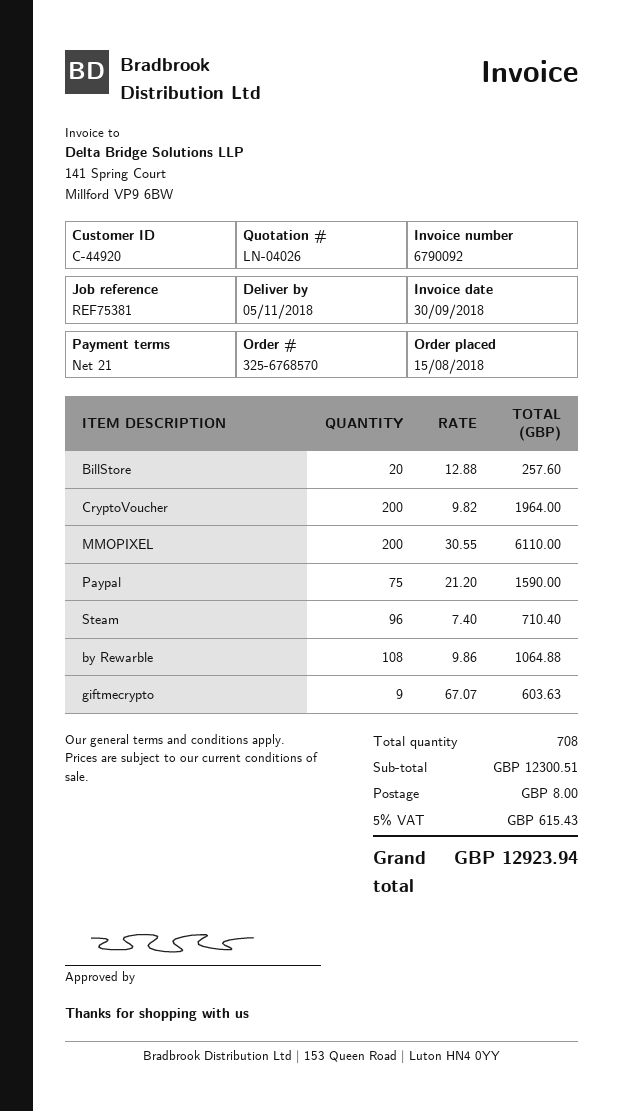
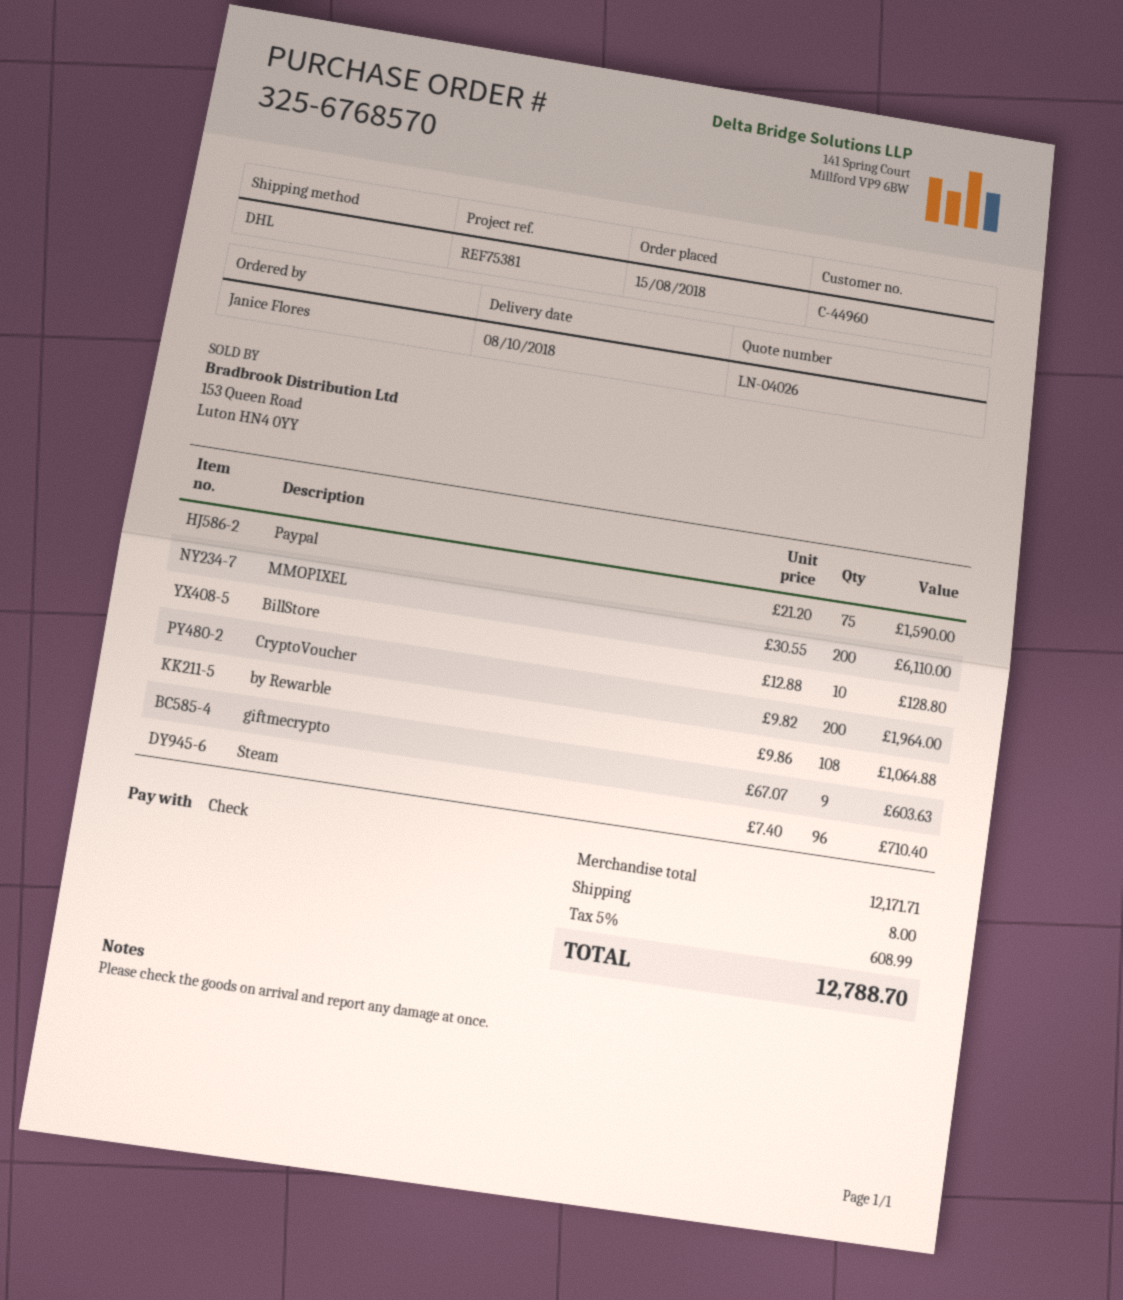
delivery date: 2018-11-05 -> 2018-10-08
customer number: C-44920 -> C-44960
BillStore: 20 x 12.88 = 257.60 -> 10 x 12.88 = 128.80
subtotal: 12300.51 -> 12171.71
tax: 5% = 615.43 -> 5% = 608.99
total: 12923.94 -> 12788.70

